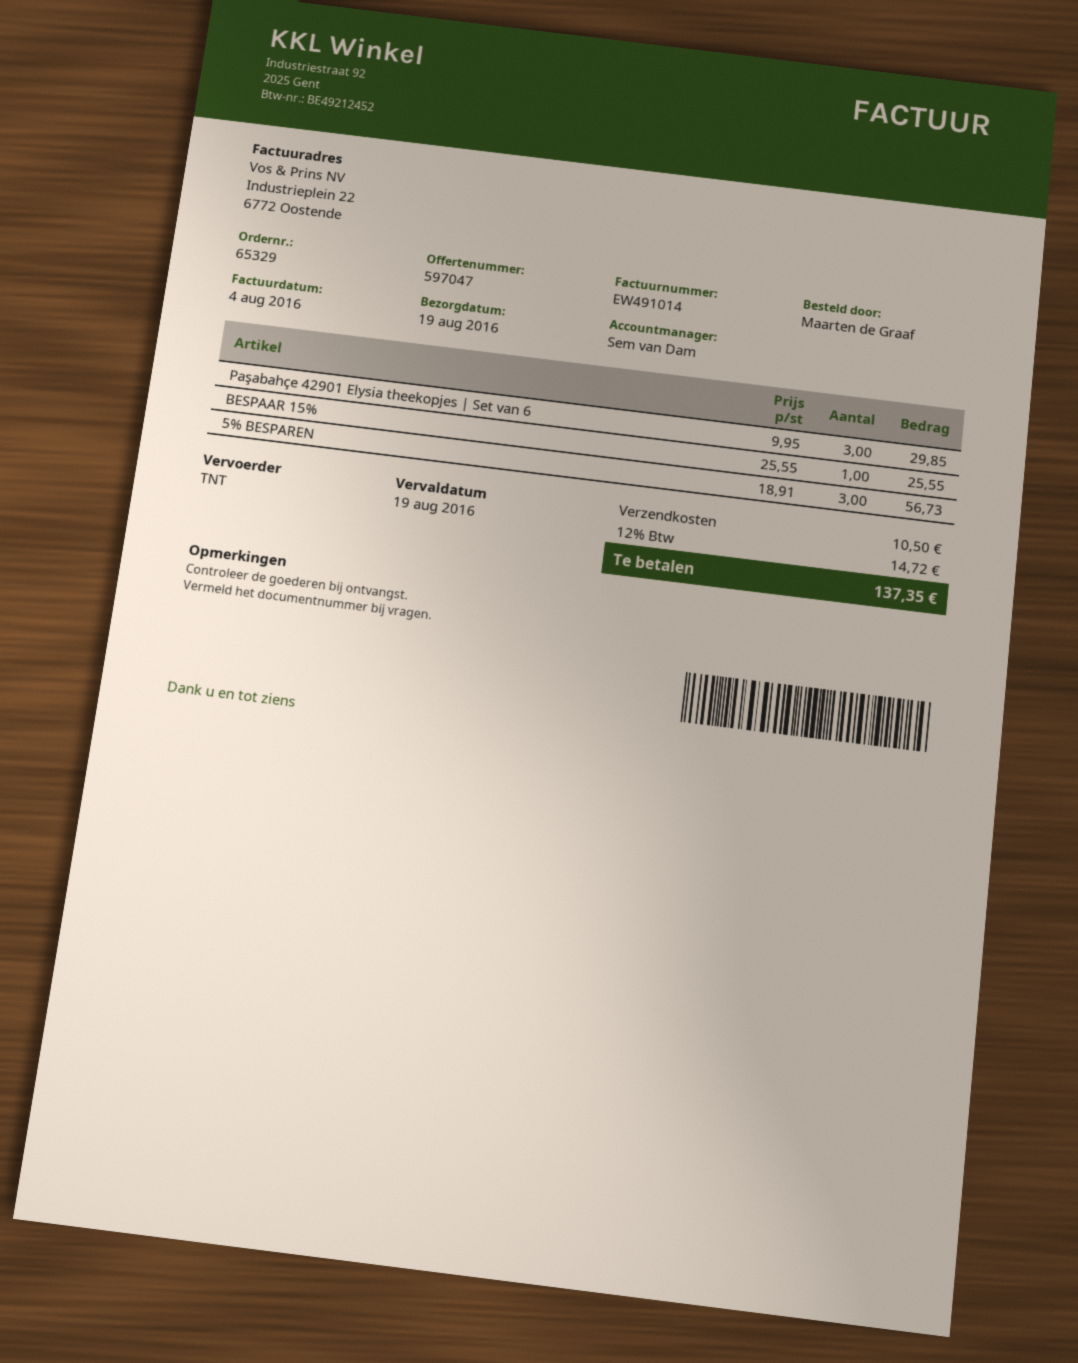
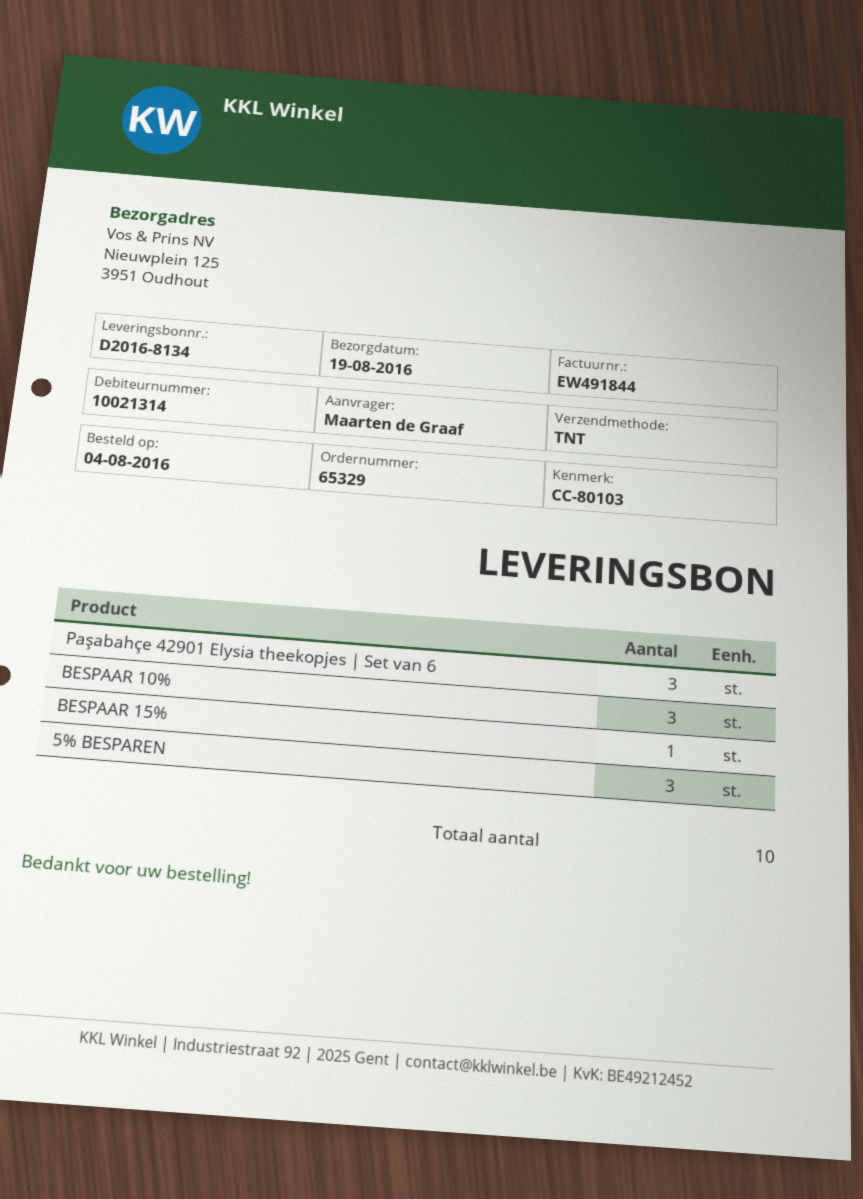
invoice number: EW491014 -> EW491844
BESPAAR 10%: none -> 3

